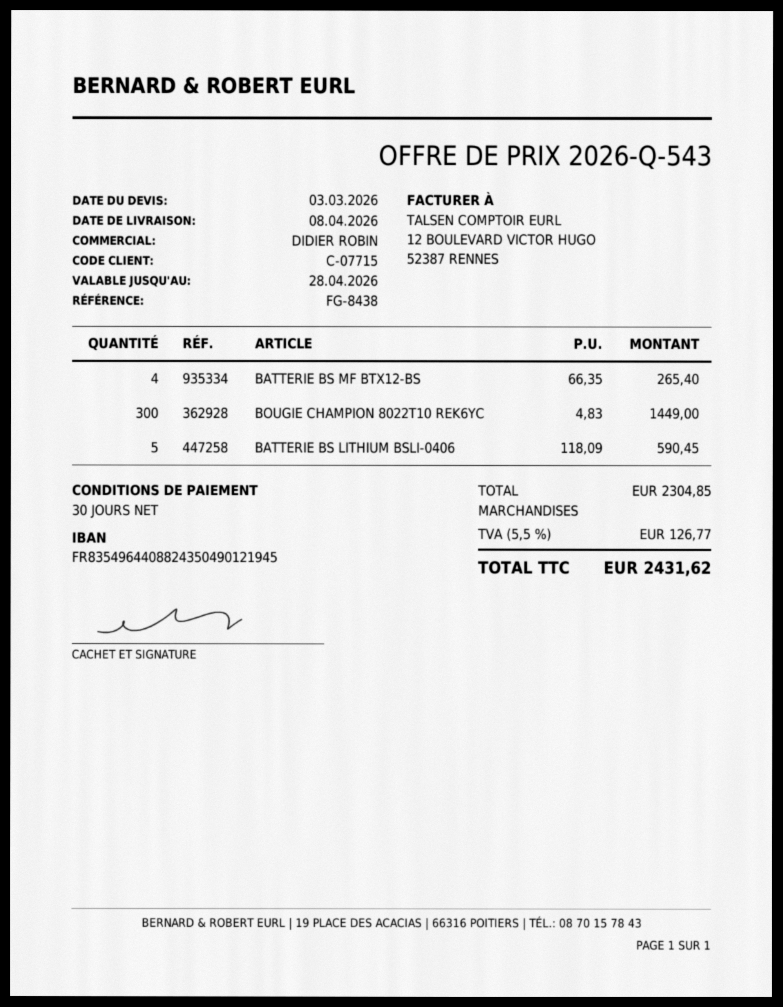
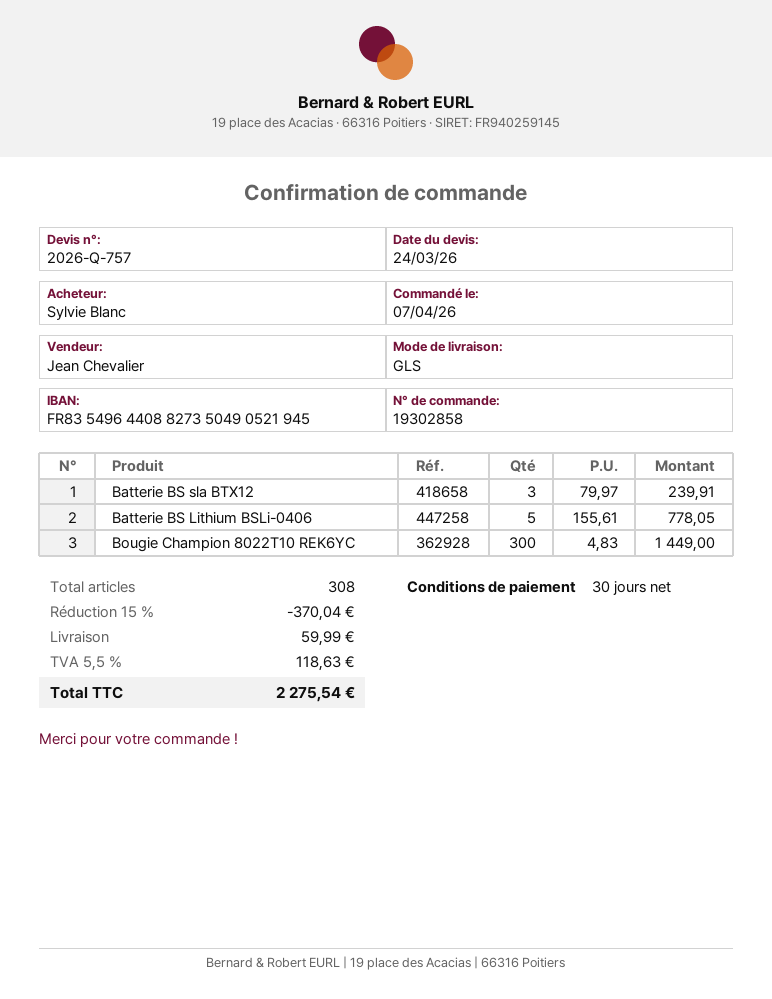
quote number: 2026-Q-543 -> 2026-Q-757
quote date: 2026-03-03 -> 2026-03-24
sales rep: DIDIER ROBIN -> Jean Chevalier
bank account: FR8354964408824350490121945 -> FR8354964408827350490521945
BATTERIE BS MF BTX12-BS: 4 x 66.35 = 265.40 -> none
BATTERIE BS LITHIUM BSLI-0406: 5 x 118.09 = 590.45 -> 5 x 155.61 = 778.05
Batterie BS sla BTX12: none -> 3 x 79.97 = 239.91
discount: none -> 15% = 370.04
shipping: none -> 59.99
tax: 5.5% = 126.77 -> 5.5% = 118.63
total: 2431.62 -> 2275.54

